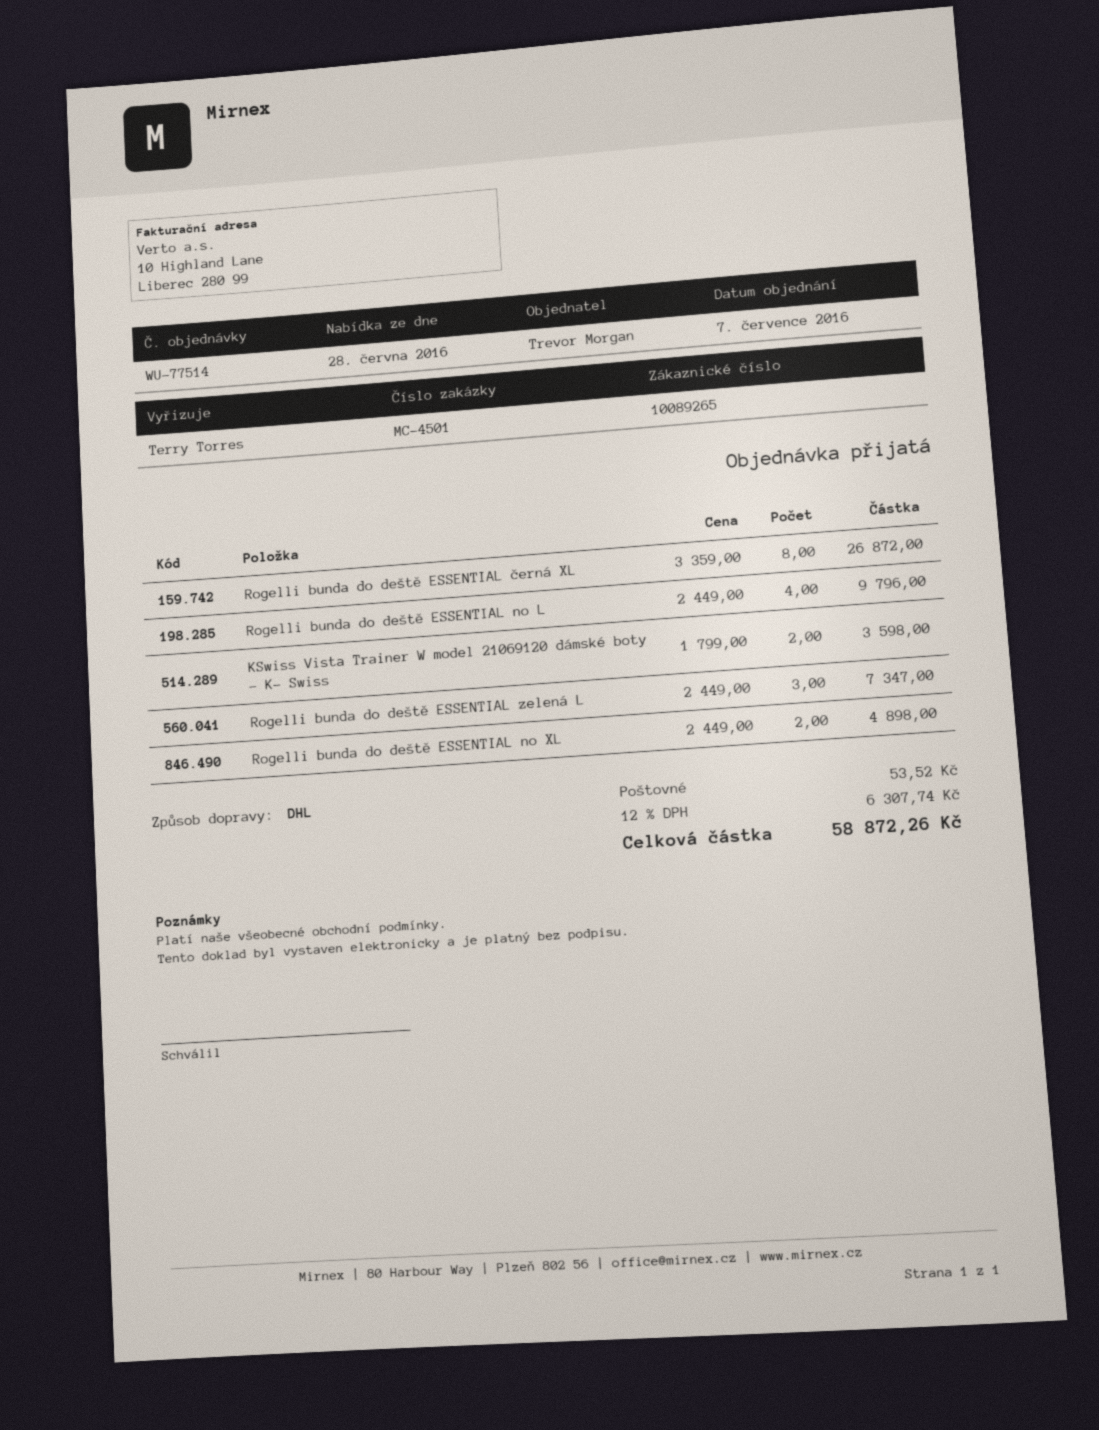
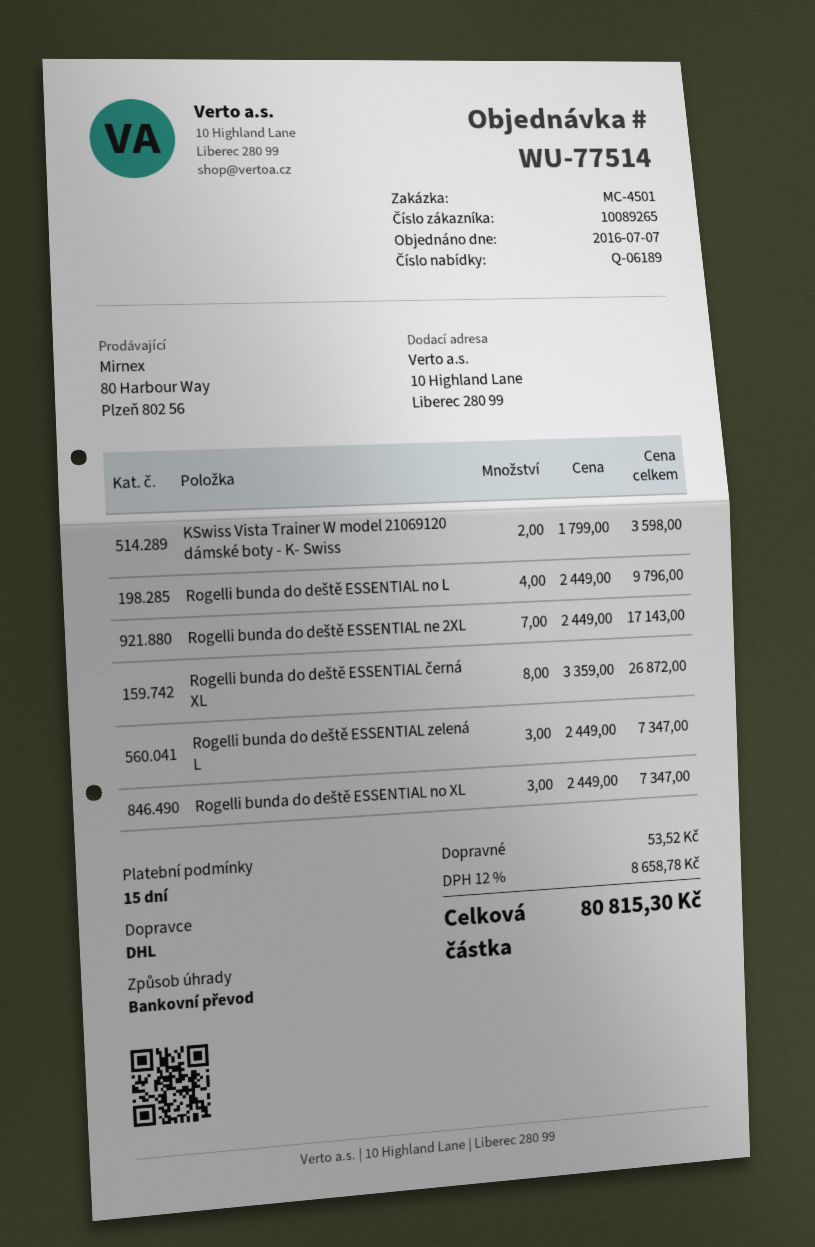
Rogelli bunda do deště ESSENTIAL no XL: 2 x 2449.00 = 4898.00 -> 3 x 2449.00 = 7347.00
Rogelli bunda do deště ESSENTIAL ne 2XL: none -> 7 x 2449.00 = 17143.00
tax: 12% = 6307.74 -> 12% = 8658.78
total: 58872.26 -> 80815.30

